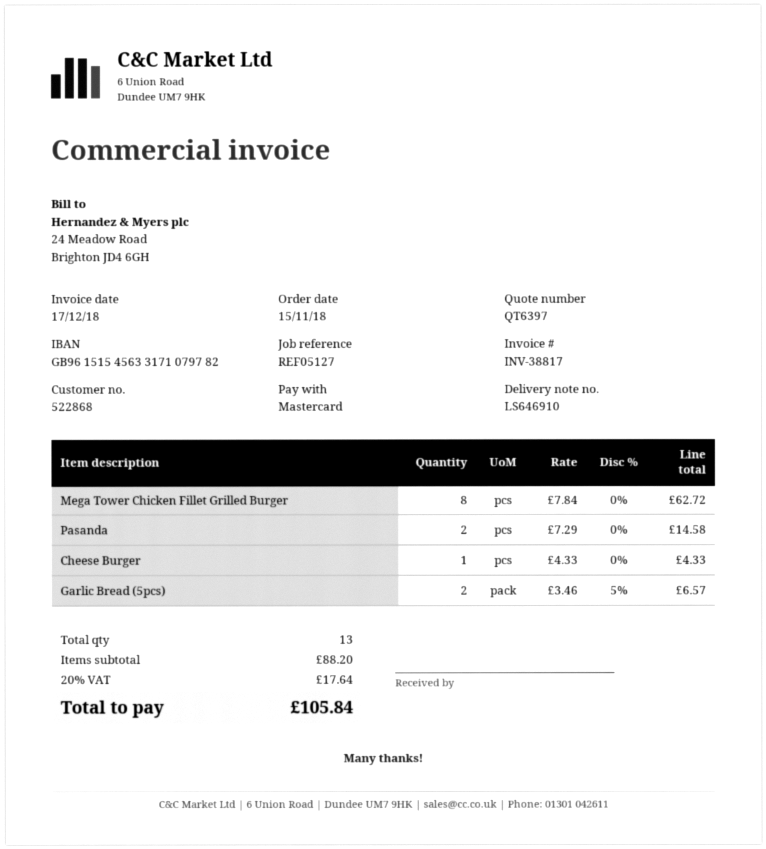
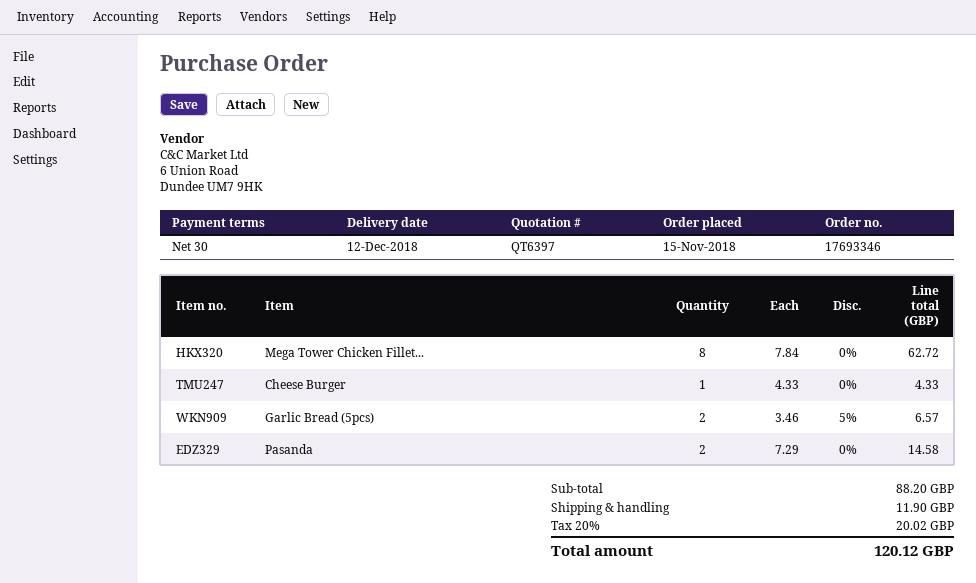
shipping: none -> 11.90
tax: 20% = 17.64 -> 20% = 20.02
total: 105.84 -> 120.12

